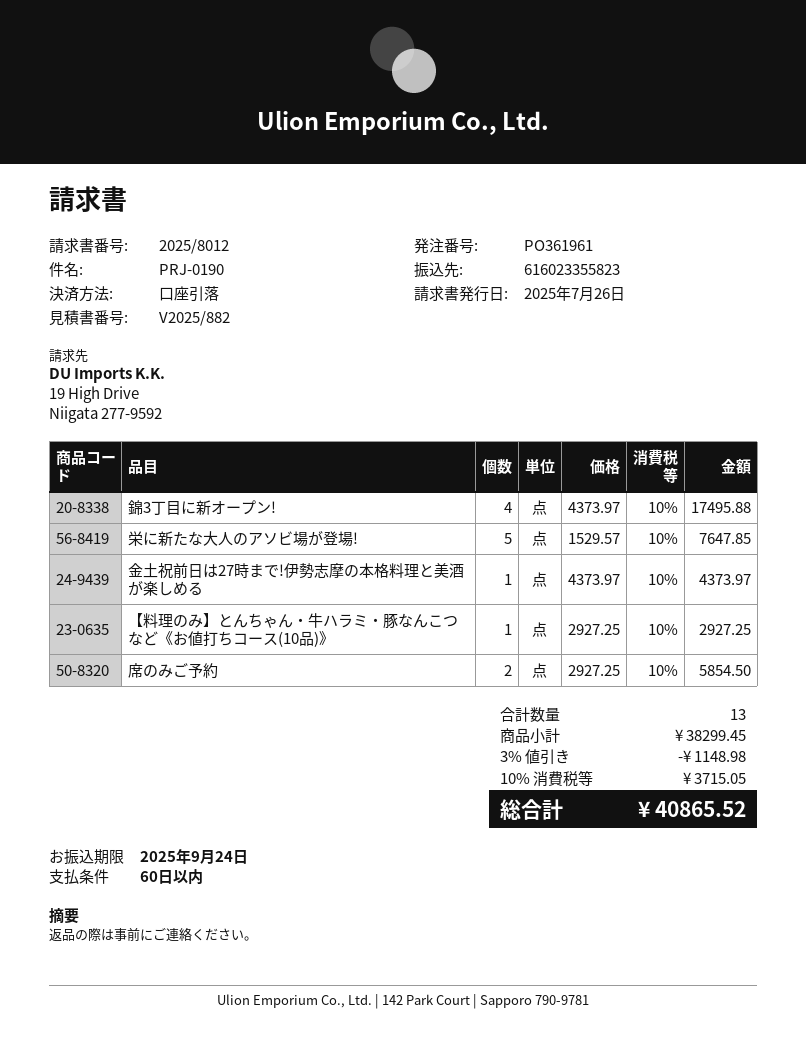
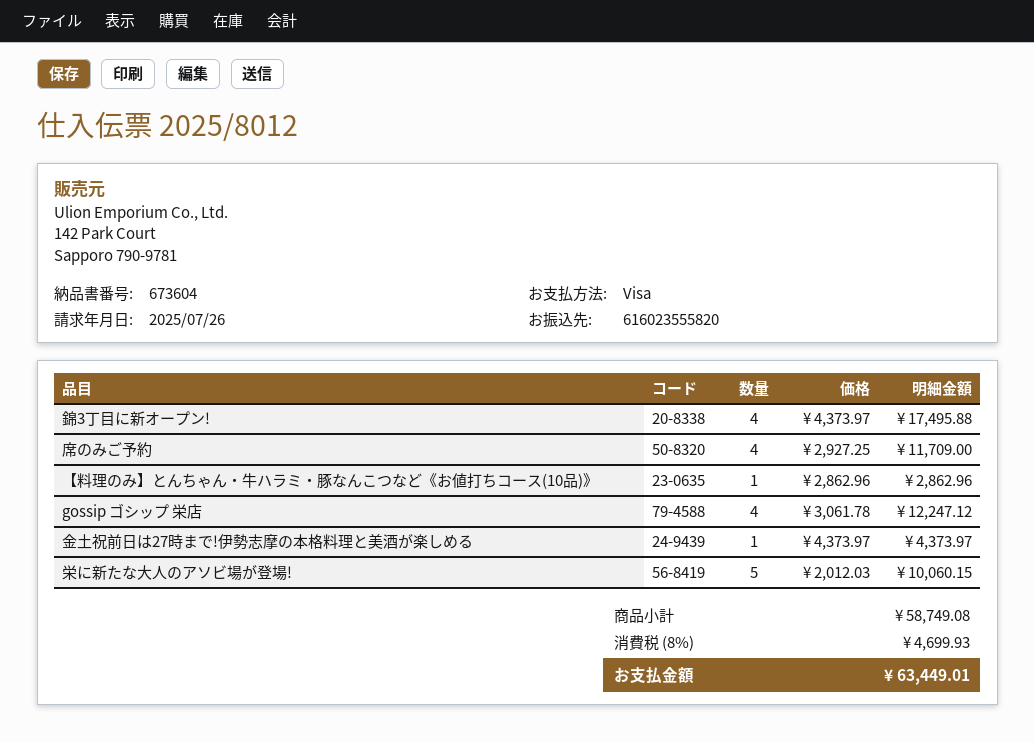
payment method: direct debit -> Visa
bank account: 616023355823 -> 616023555820
栄に新たな大人のアソビ場が登場!: 5 x 1529.57 = 7647.85 -> 5 x 2012.03 = 10060.15
【料理のみ】とんちゃん・牛ハラミ・豚なんこつなど《お値打ちコース(10品)》: 1 x 2927.25 = 2927.25 -> 1 x 2862.96 = 2862.96
席のみご予約: 2 x 2927.25 = 5854.50 -> 4 x 2927.25 = 11709.00
gossip ゴシップ 栄店: none -> 4 x 3061.78 = 12247.12
subtotal: 38299.45 -> 58749.08
discount: 3% = 1148.98 -> none
tax: 10% = 3715.05 -> 8% = 4699.93
total: 40865.52 -> 63449.01

